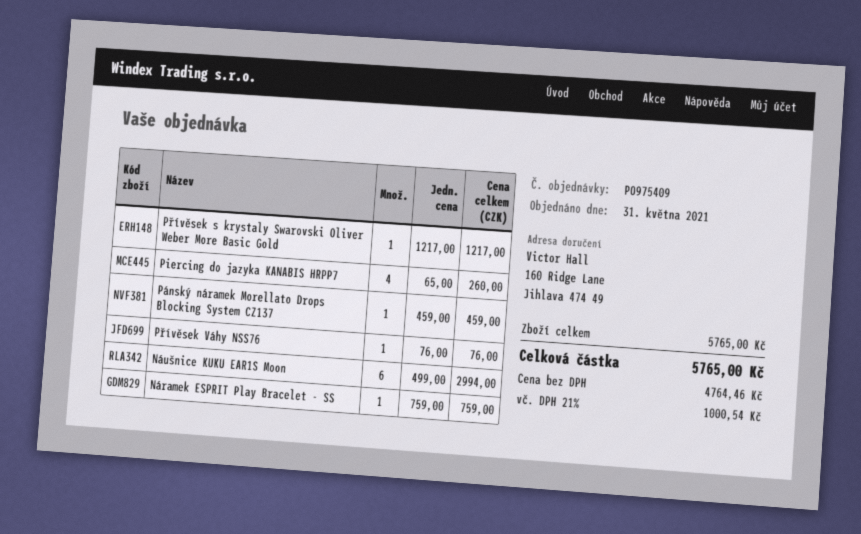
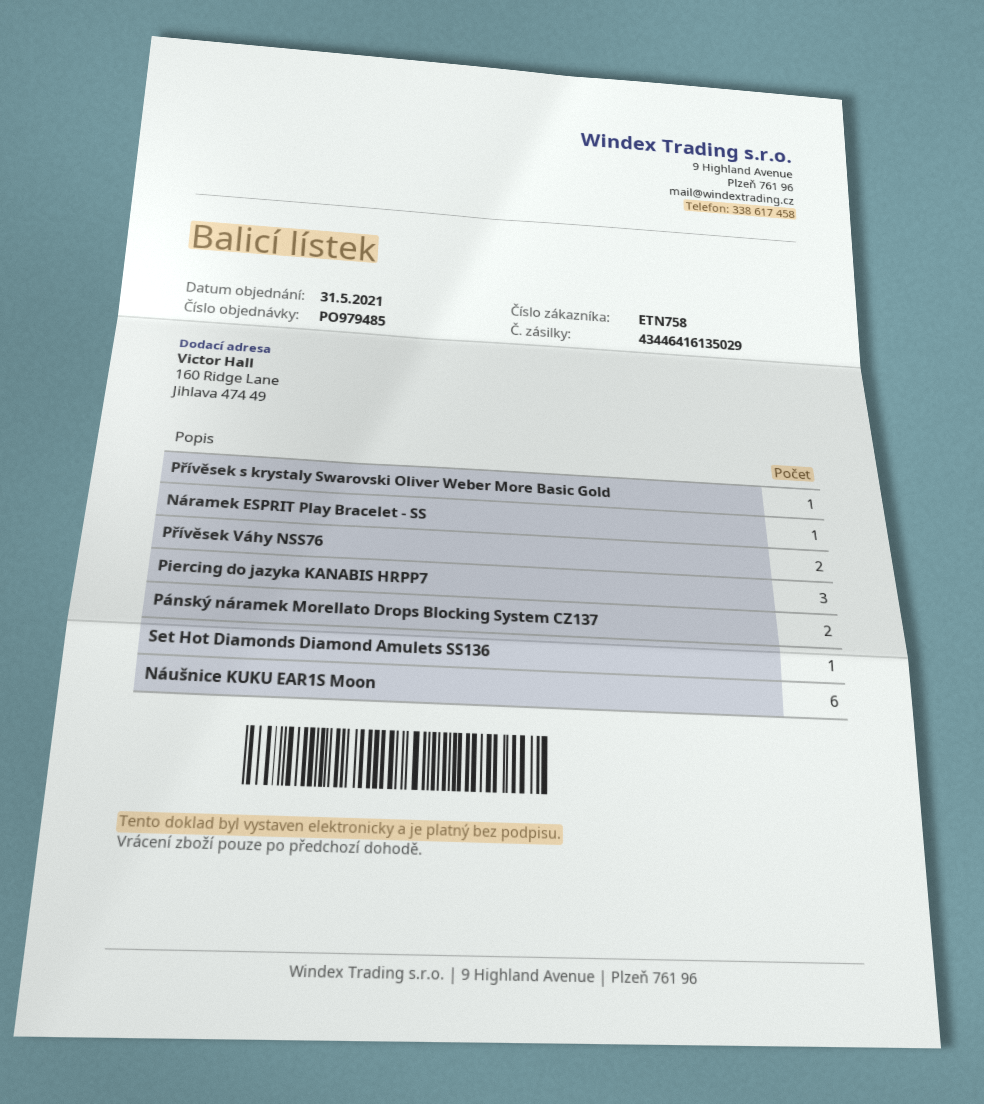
order number: PO975409 -> PO979485
Piercing do jazyka KANABIS HRPP7: 4 -> 3
Pánský náramek Morellato Drops Blocking System CZ137: 1 -> 2
Přívěsek Váhy NSS76: 1 -> 2
Set Hot Diamonds Diamond Amulets SS136: none -> 1

